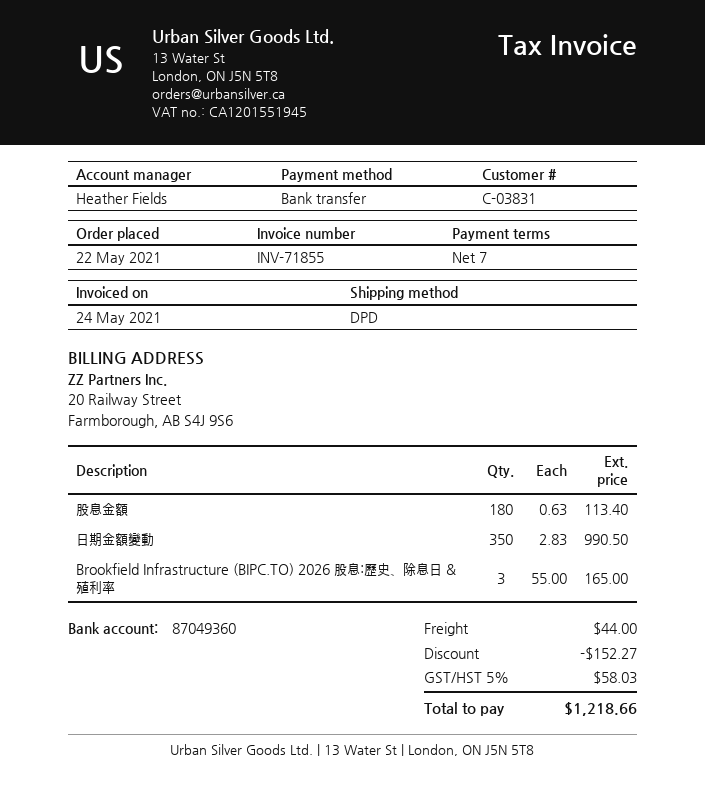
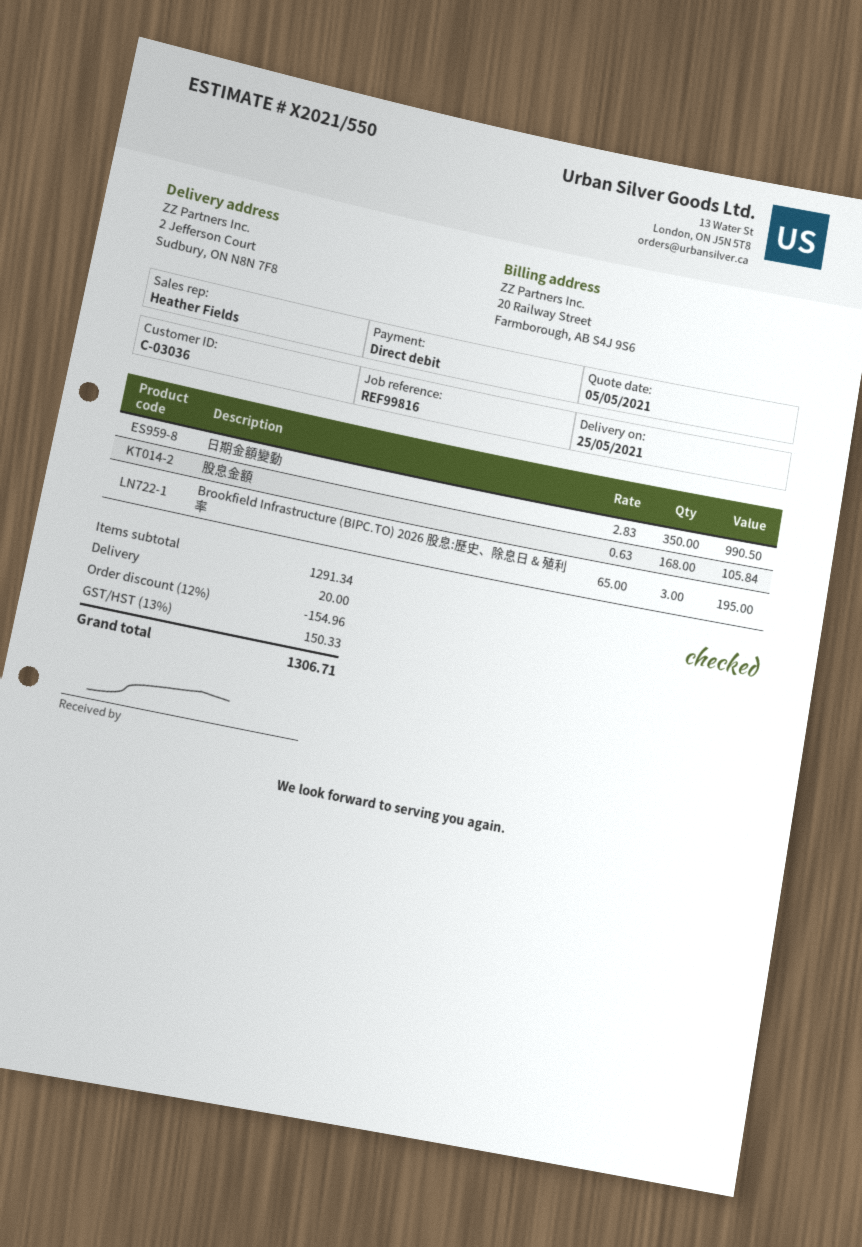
customer number: C-03831 -> C-03036
payment method: bank transfer -> direct debit
股息金額: 180 x 0.63 = 113.40 -> 168 x 0.63 = 105.84
Brookfield Infrastructure (BIPC.TO) 2026 股息:歷史、除息日 & 殖利率: 3 x 55.00 = 165.00 -> 3 x 65.00 = 195.00
discount: 152.27 -> 154.96
shipping: 44.00 -> 20.00
tax: 5% = 58.03 -> 13% = 150.33
total: 1218.66 -> 1306.71

